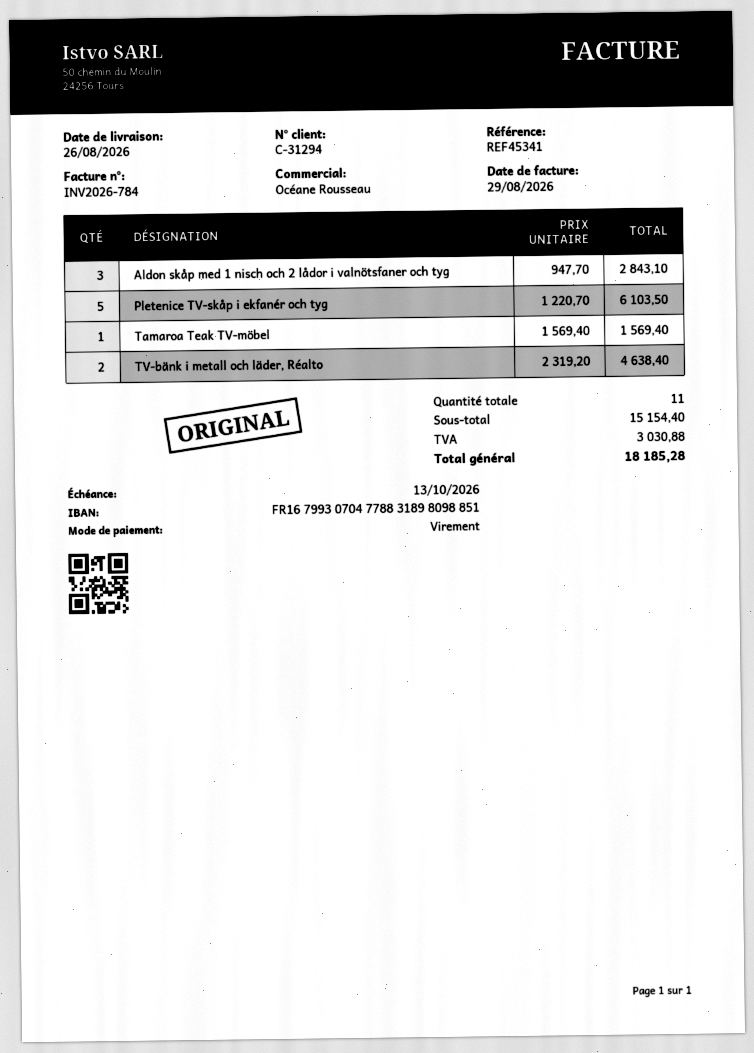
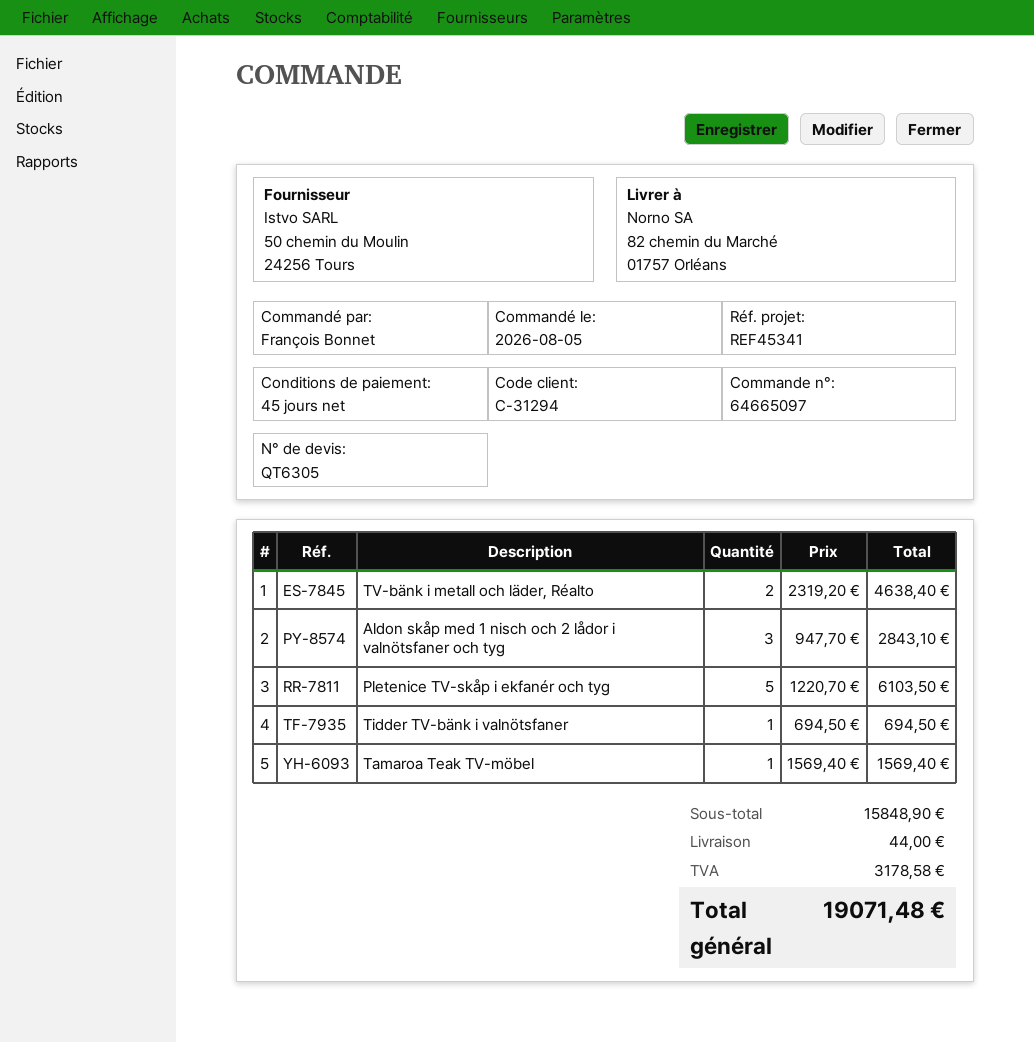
Tidder TV-bänk i valnötsfaner: none -> 1 x 694.50 = 694.50
subtotal: 15154.40 -> 15848.90
shipping: none -> 44.00
tax: 3030.88 -> 3178.58
total: 18185.28 -> 19071.48

